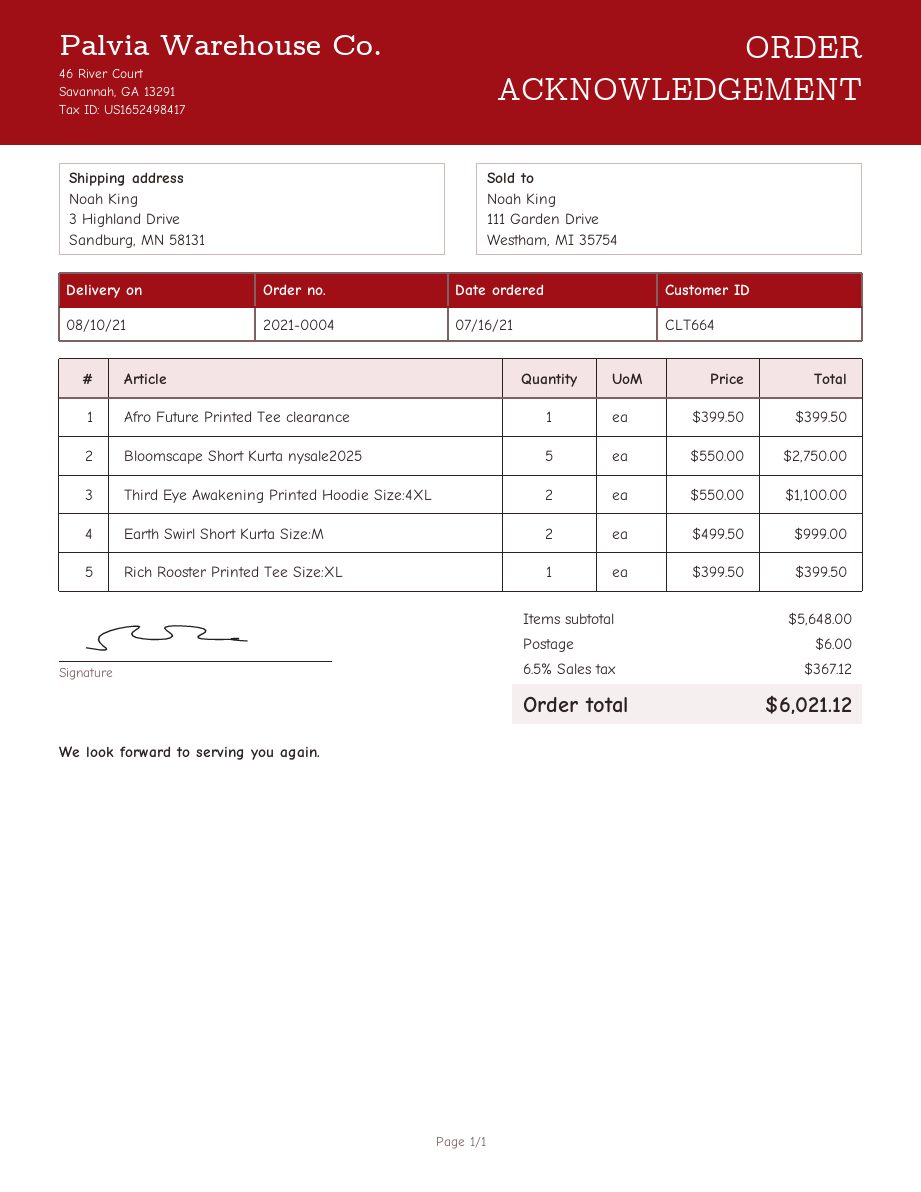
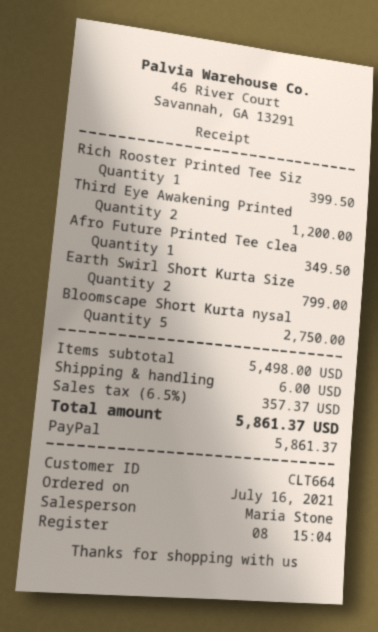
Afro Future Printed Tee clearance: 1 for 399.50 -> 1 for 349.50
Third Eye Awakening Printed Hoodie Size:4XL: 2 for 1100.00 -> 2 for 1200.00
Earth Swirl Short Kurta Size:M: 2 for 999.00 -> 2 for 799.00
subtotal: 5648.00 -> 5498.00
tax: 6.5% = 367.12 -> 6.5% = 357.37
total: 6021.12 -> 5861.37

